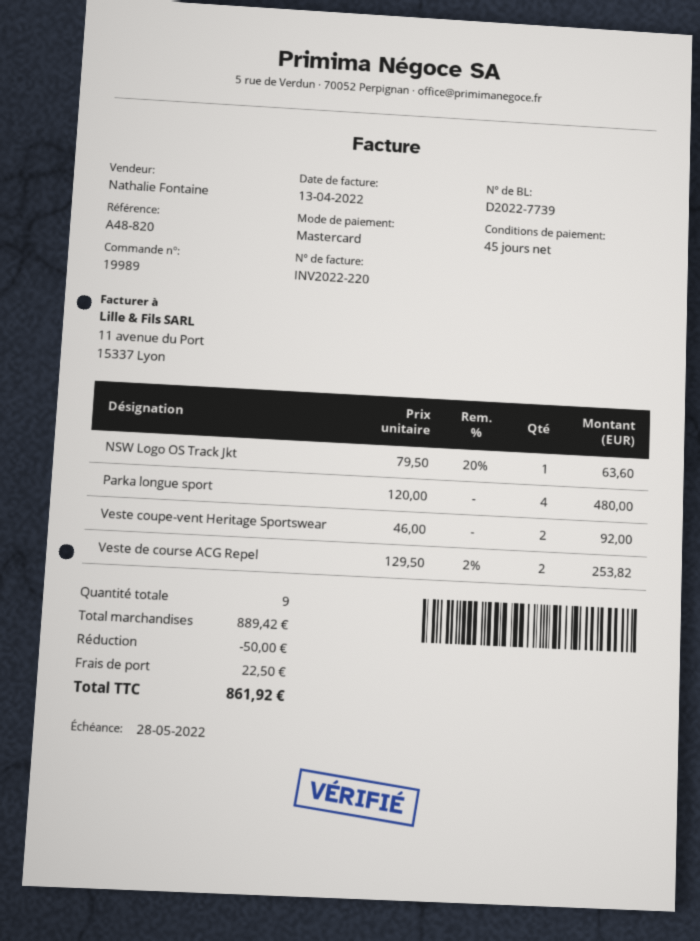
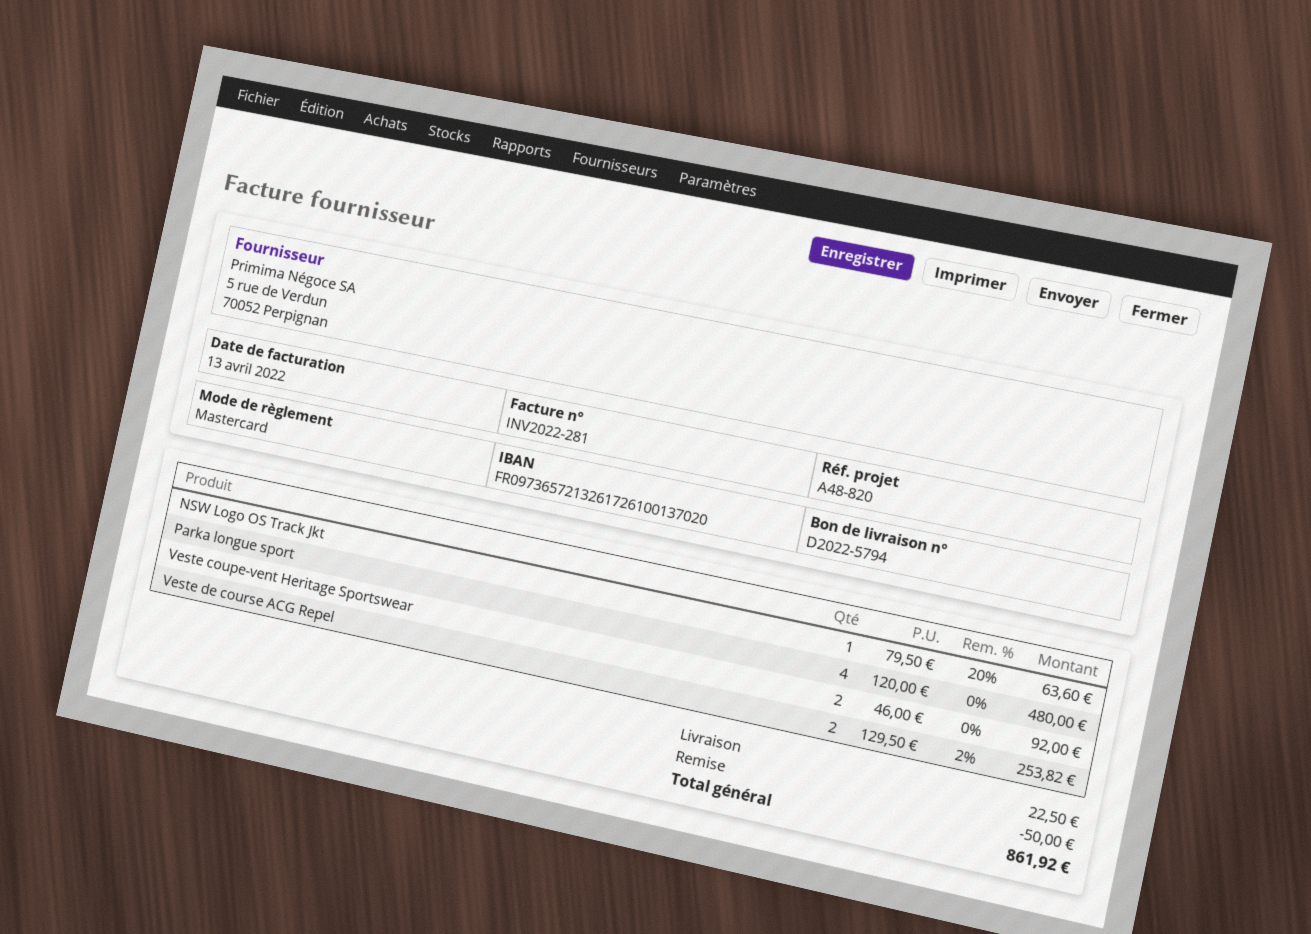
delivery note number: D2022-7739 -> D2022-5794
invoice number: INV2022-220 -> INV2022-281

